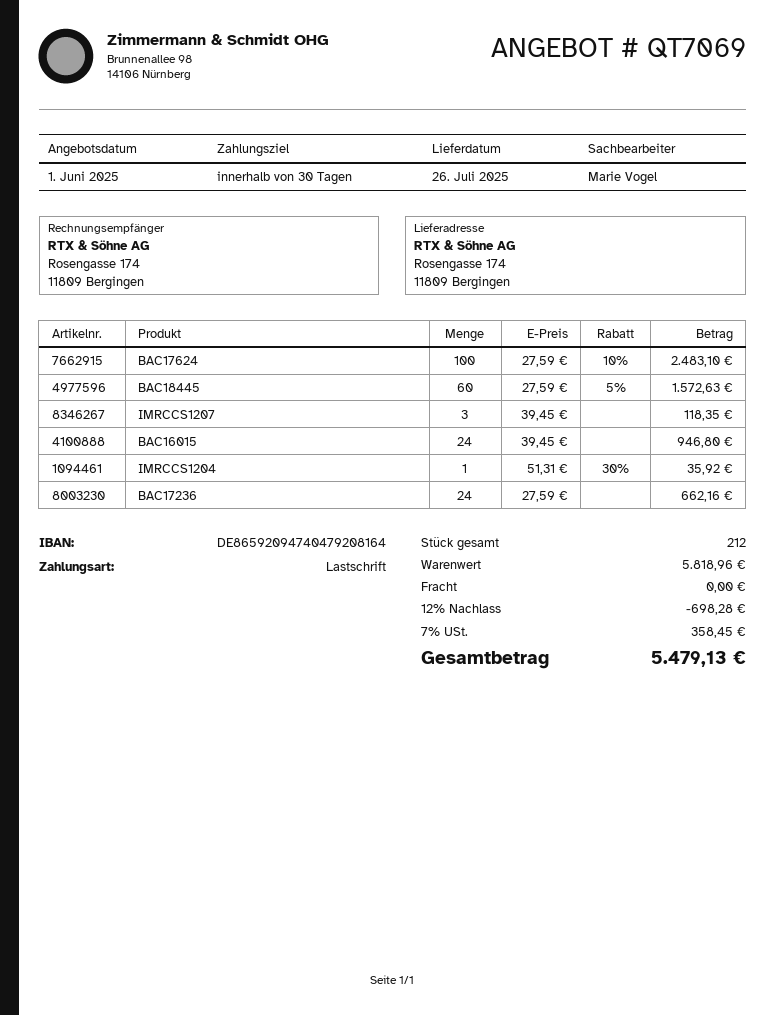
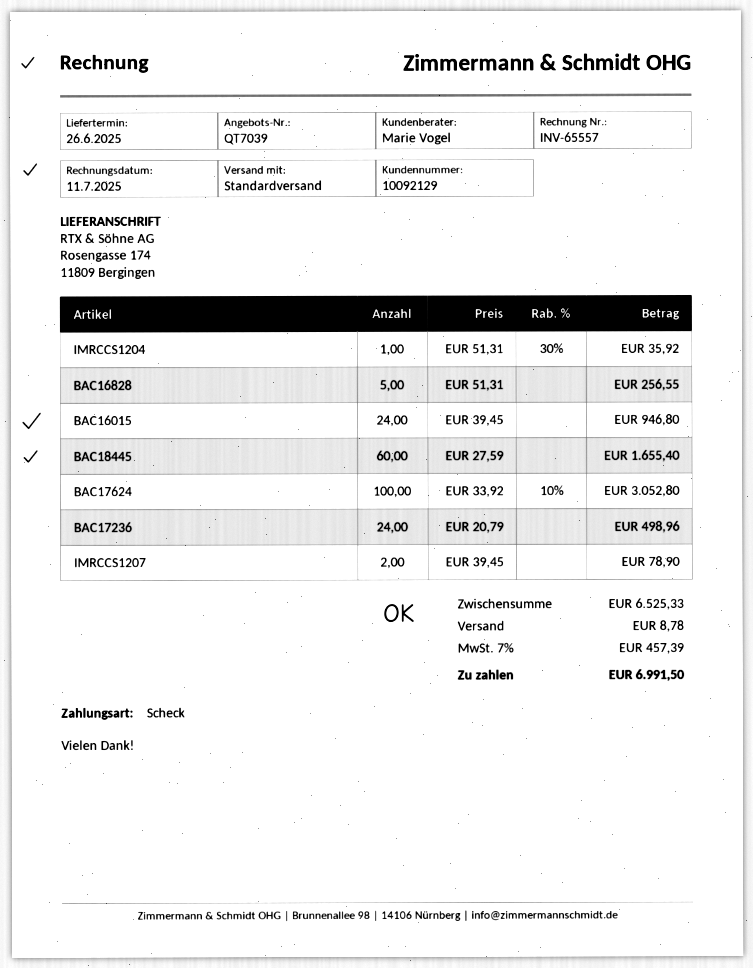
quote number: QT7069 -> QT7039
delivery date: 2025-07-26 -> 2025-06-26
payment method: direct debit -> cheque
BAC17624: 100 x 27.59 - 10% = 2483.10 -> 100 x 33.92 - 10% = 3052.80
BAC18445: 60 x 27.59 - 5% = 1572.63 -> 60 x 27.59 = 1655.40
IMRCCS1207: 3 x 39.45 = 118.35 -> 2 x 39.45 = 78.90
BAC17236: 24 x 27.59 = 662.16 -> 24 x 20.79 = 498.96
BAC16828: none -> 5 x 51.31 = 256.55
subtotal: 5818.96 -> 6525.33
discount: 12% = 698.28 -> none
shipping: 0.00 -> 8.78
tax: 7% = 358.45 -> 7% = 457.39
total: 5479.13 -> 6991.50

